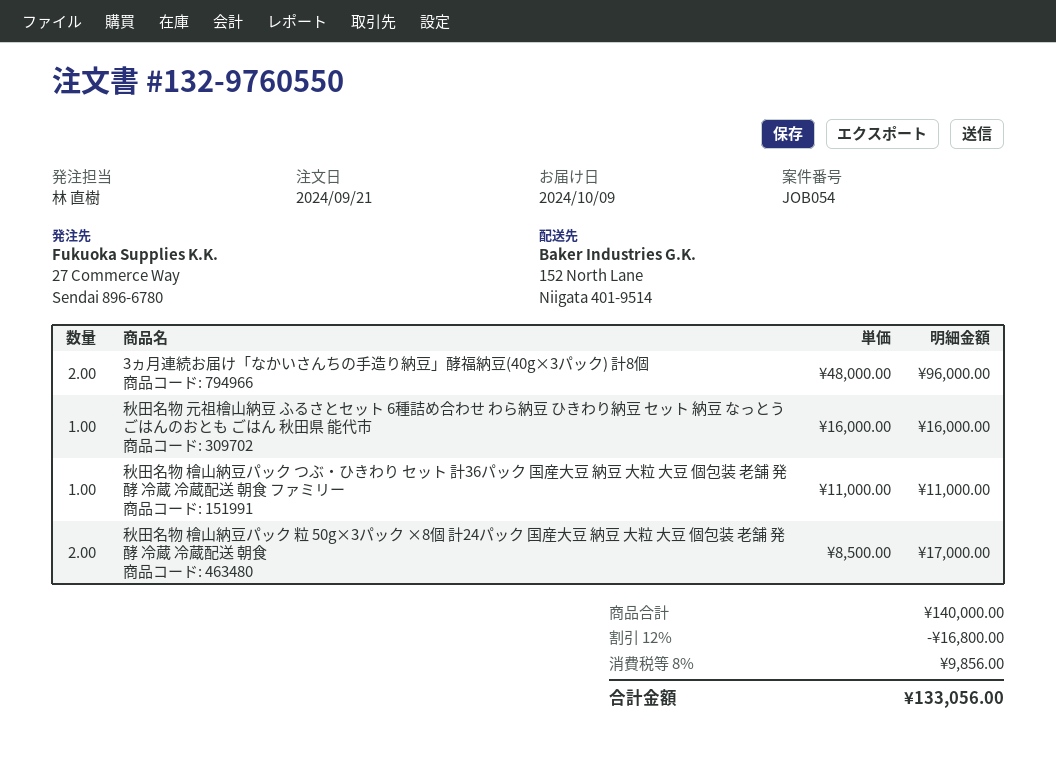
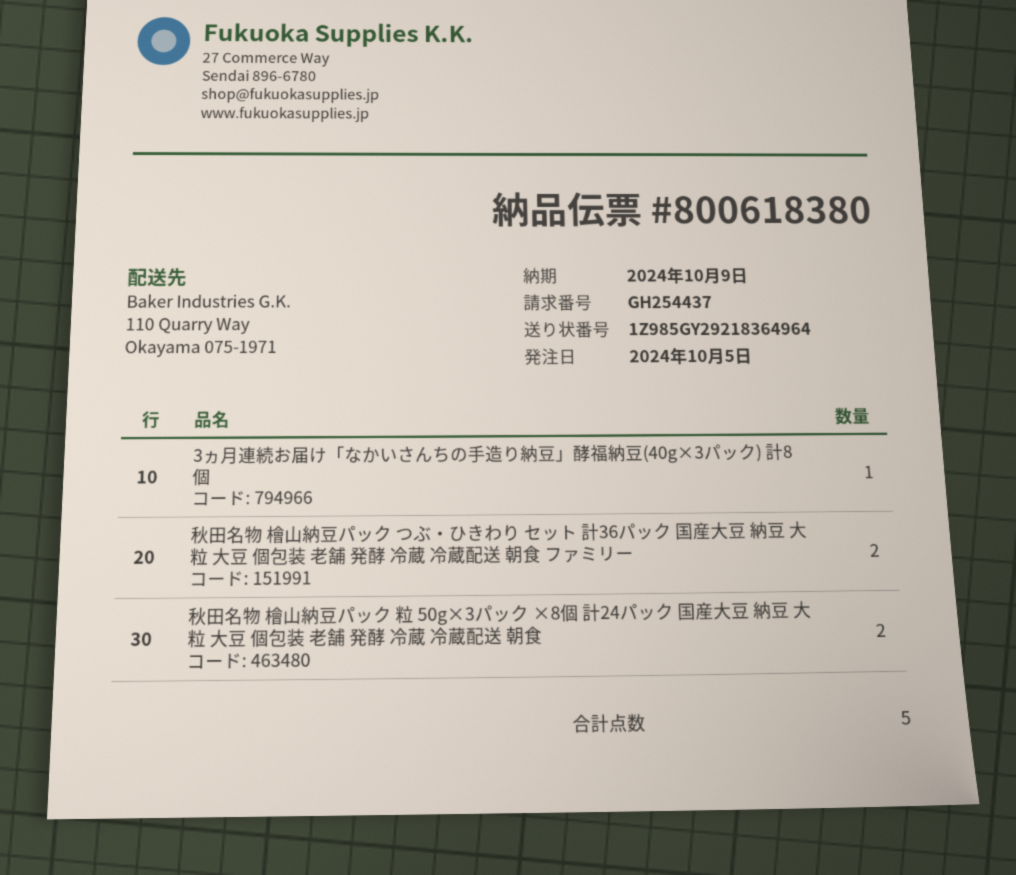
order date: 2024-09-21 -> 2024-10-05
ship to: 152 North Lane, Niigata 401-9514 -> 110 Quarry Way, Okayama 075-1971
3ヵ月連続お届け「なかいさんちの手造り納豆」酵福納豆(40g×3パック) 計8個: 2 -> 1
秋田名物 元祖檜山納豆 ふるさとセット 6種詰め合わせ わら納豆 ひきわり納豆 セット 納豆 なっとう ごはんのおとも ごはん 秋田県 能代市: 1 -> none
秋田名物 檜山納豆パック つぶ・ひきわり セット 計36パック 国産大豆 納豆 大粒 大豆 個包装 老舗 発酵 冷蔵 冷蔵配送 朝食 ファミリー: 1 -> 2

